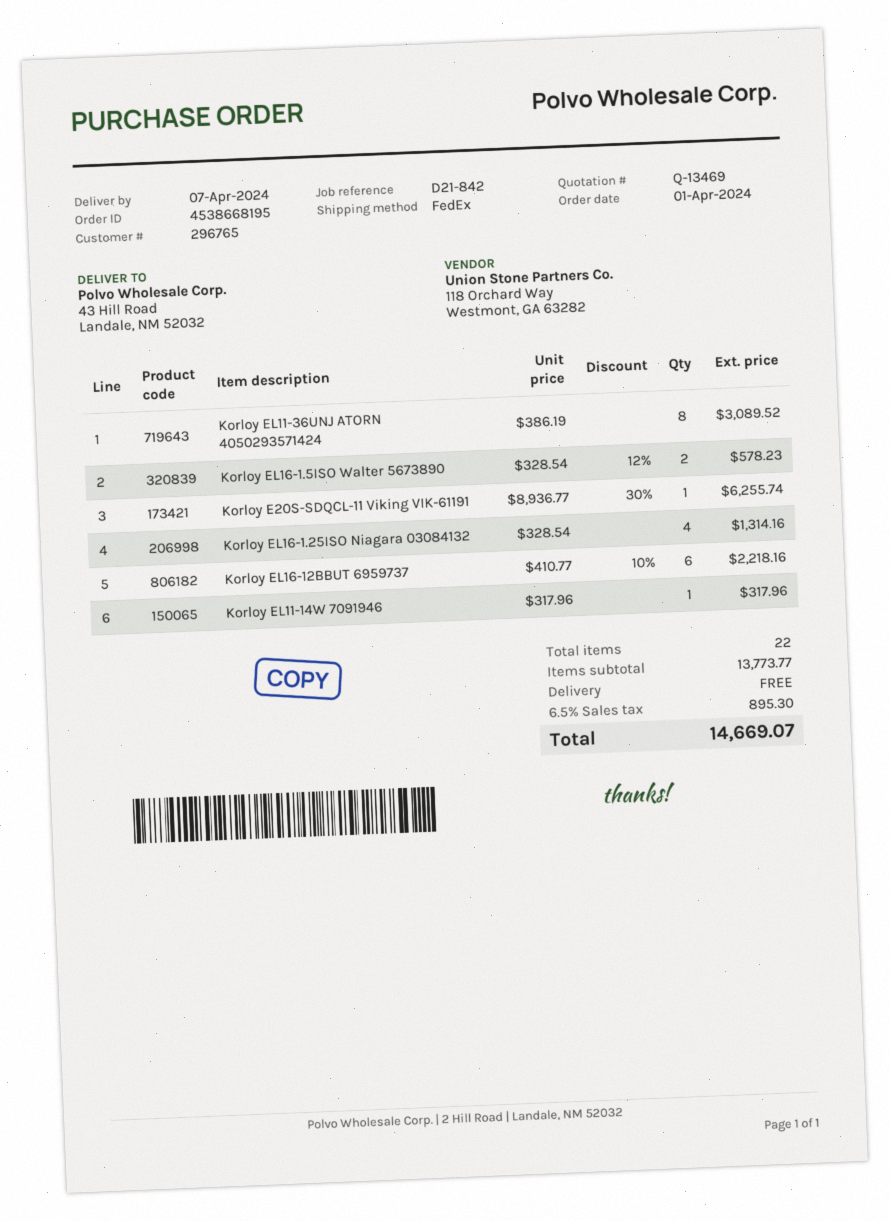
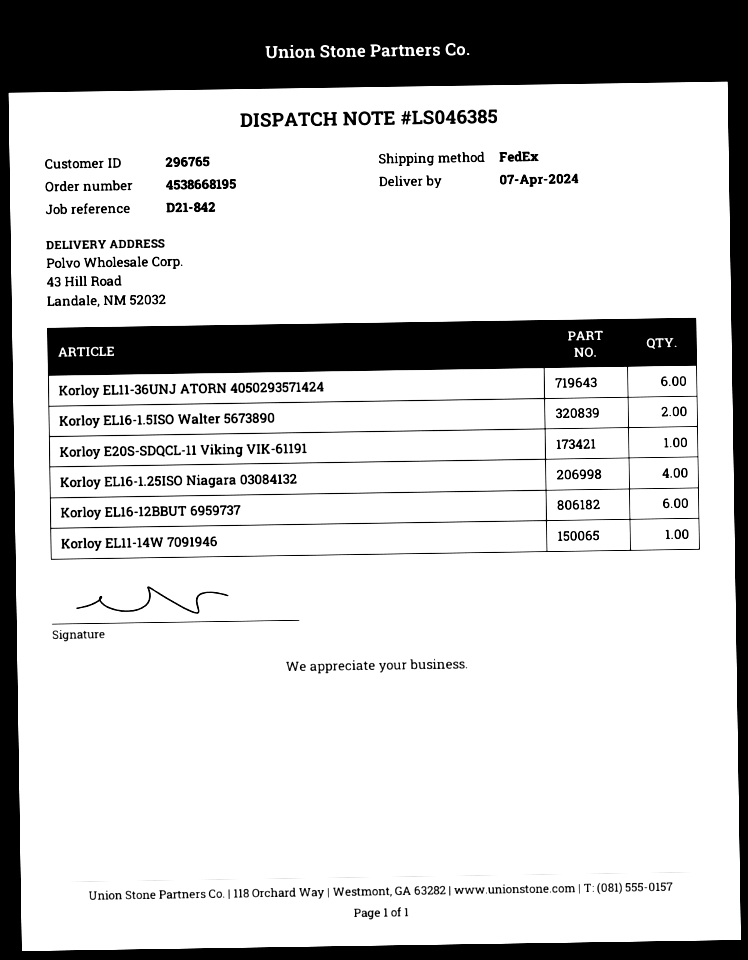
Korloy EL11-36UNJ ATORN 4050293571424: 8 -> 6

